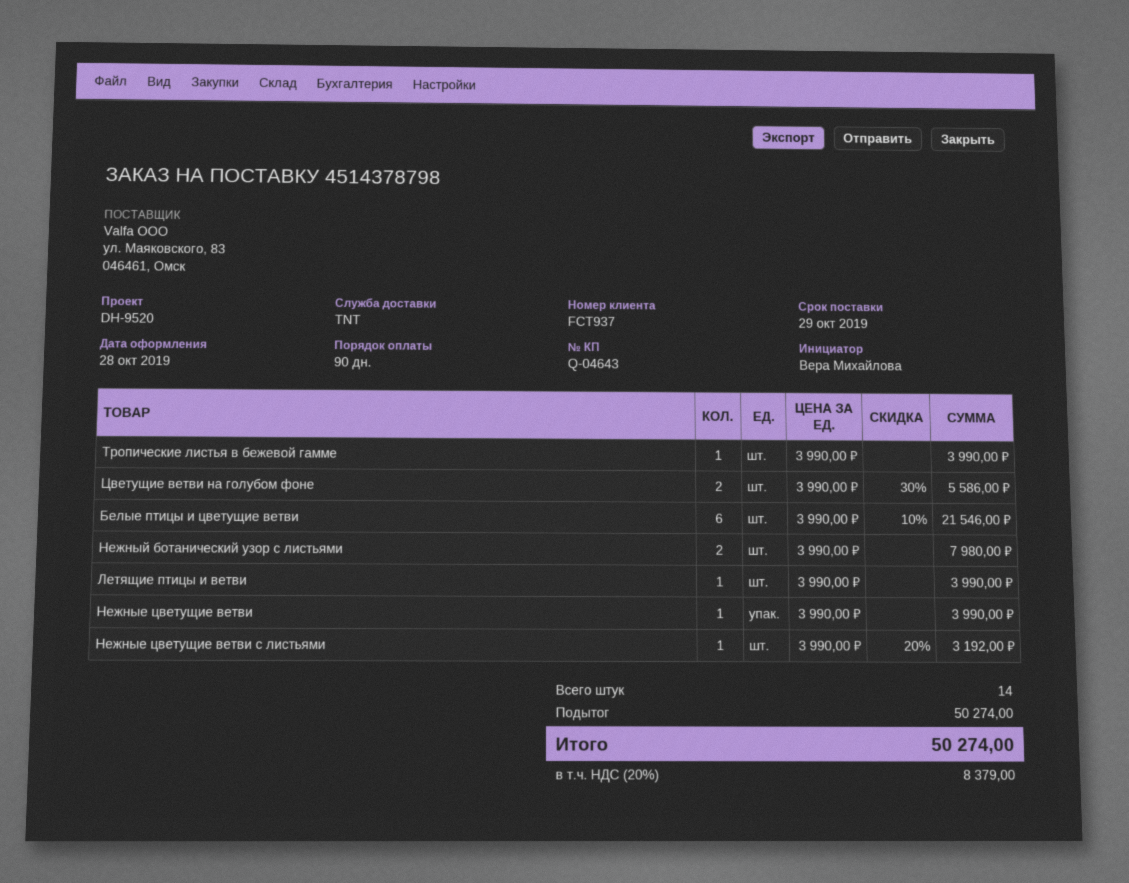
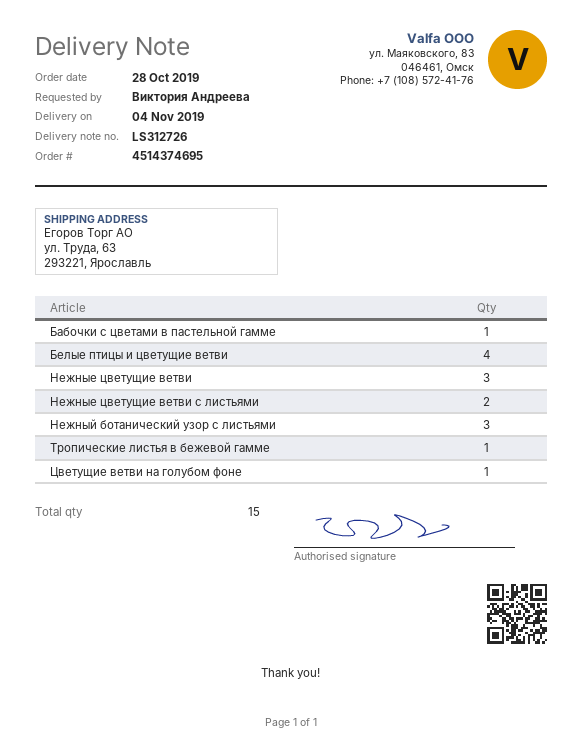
order number: 4514378798 -> 4514374695
delivery date: 2019-10-29 -> 2019-11-04
ordered by: Вера Михайлова -> Виктория Андреева
Цветущие ветви на голубом фоне: 2 -> 1
Белые птицы и цветущие ветви: 6 -> 4
Нежный ботанический узор с листьями: 2 -> 3
Летящие птицы и ветви: 1 -> none
Нежные цветущие ветви: 1 -> 3
Нежные цветущие ветви с листьями: 1 -> 2
Бабочки с цветами в пастельной гамме: none -> 1
total quantity: 14 -> 15

